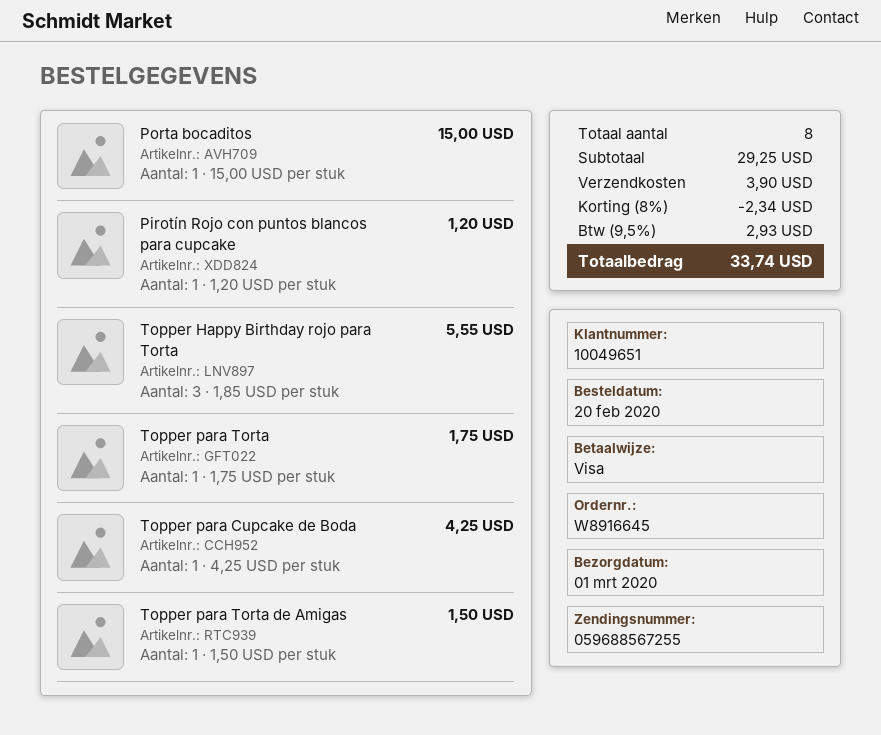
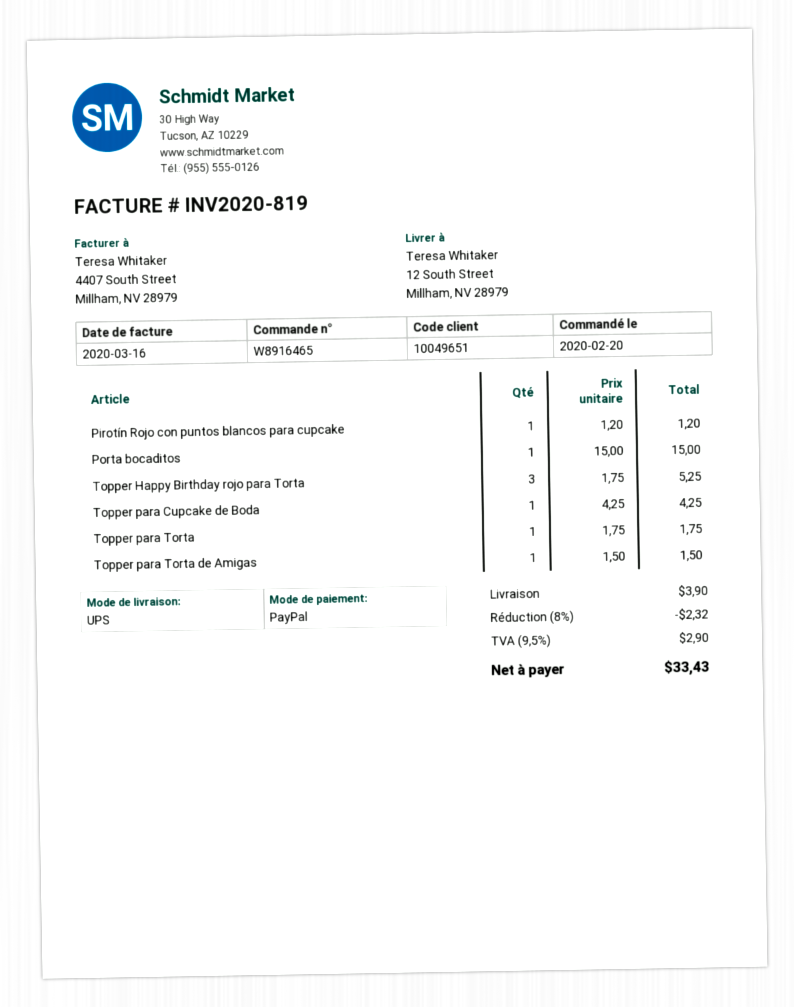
order number: W8916645 -> W8916465
payment method: Visa -> PayPal
Topper Happy Birthday rojo para Torta: 3 x 1.85 = 5.55 -> 3 x 1.75 = 5.25
discount: 8% = 2.34 -> 8% = 2.32
tax: 9.5% = 2.93 -> 9.5% = 2.90
total: 33.74 -> 33.43

